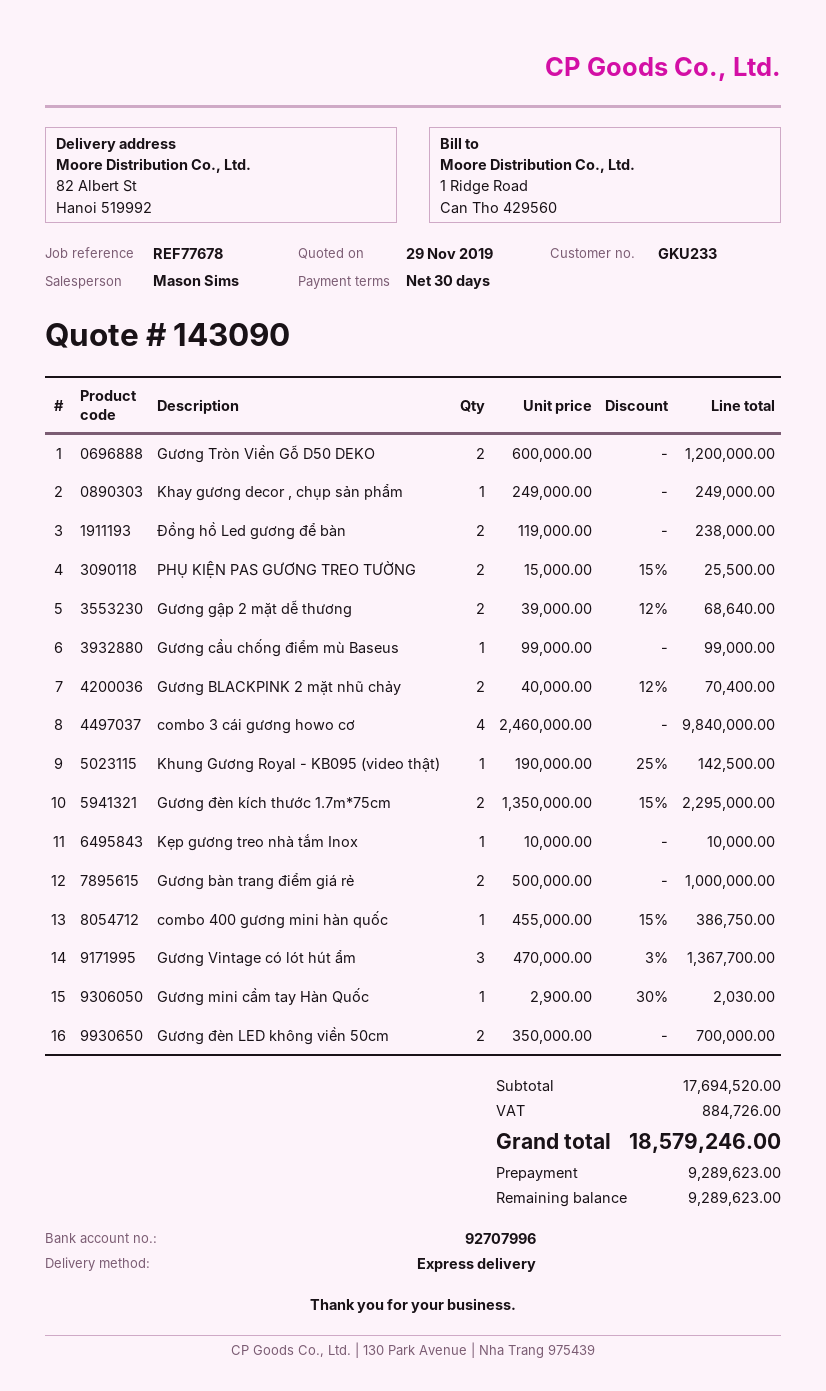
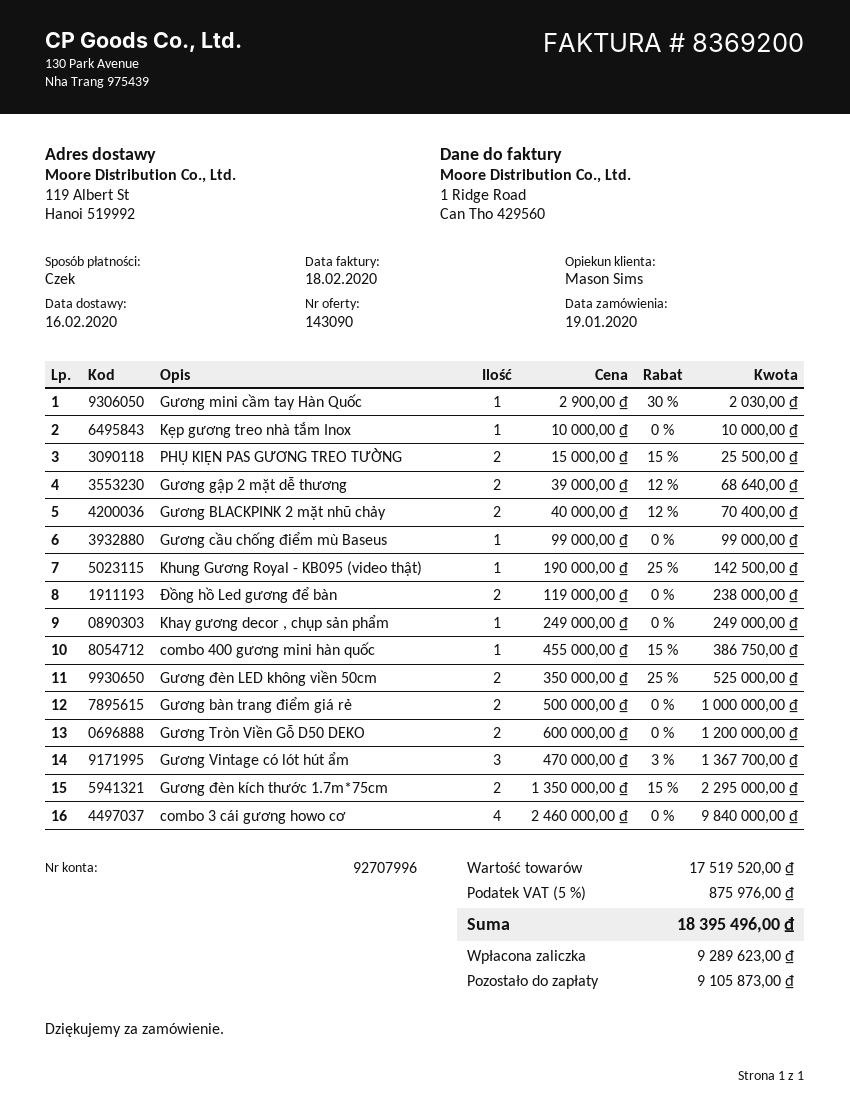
ship to: 82 Albert St, Hanoi 519992 -> 119 Albert St, Hanoi 519992
Gương đèn LED không viền 50cm: 2 x 350000.00 = 700000.00 -> 2 x 350000.00 - 25% = 525000.00
subtotal: 17694520.00 -> 17519520.00
tax: 884726.00 -> 875976.00
total: 18579246.00 -> 18395496.00
balance: 9289623.00 -> 9105873.00

